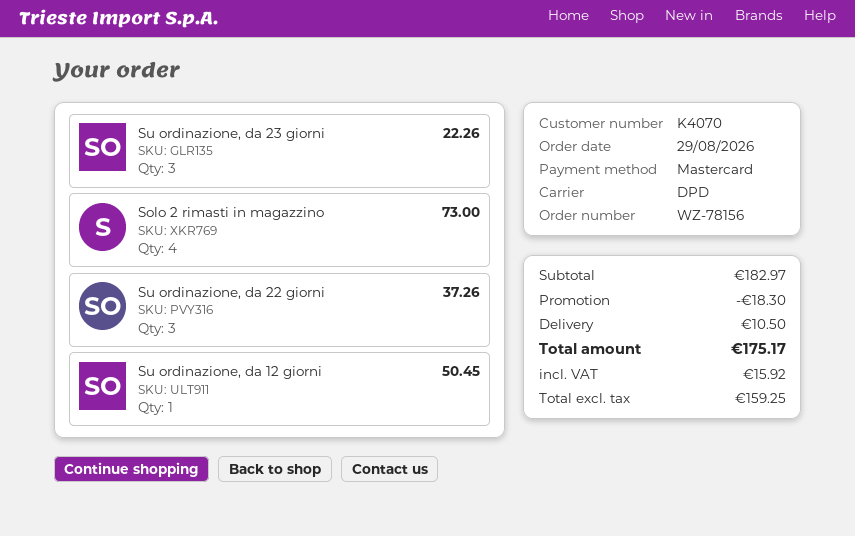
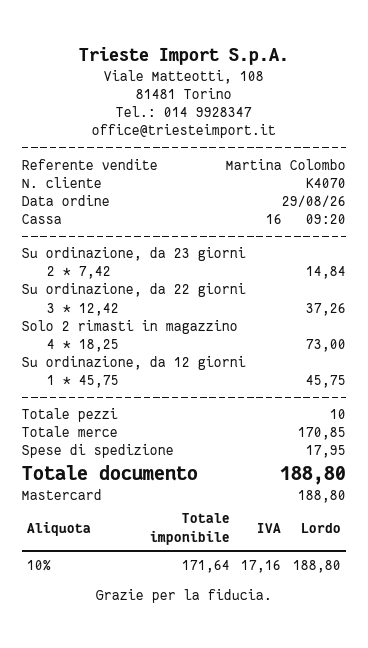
Su ordinazione, da 23 giorni: 3 for 22.26 -> 2 for 14.84
Su ordinazione, da 12 giorni: 1 for 50.45 -> 1 for 45.75
subtotal: 182.97 -> 170.85
discount: 18.30 -> none
shipping: 10.50 -> 17.95
net: 159.25 -> 171.64
tax: 15.92 -> 17.16
total: 175.17 -> 188.80

